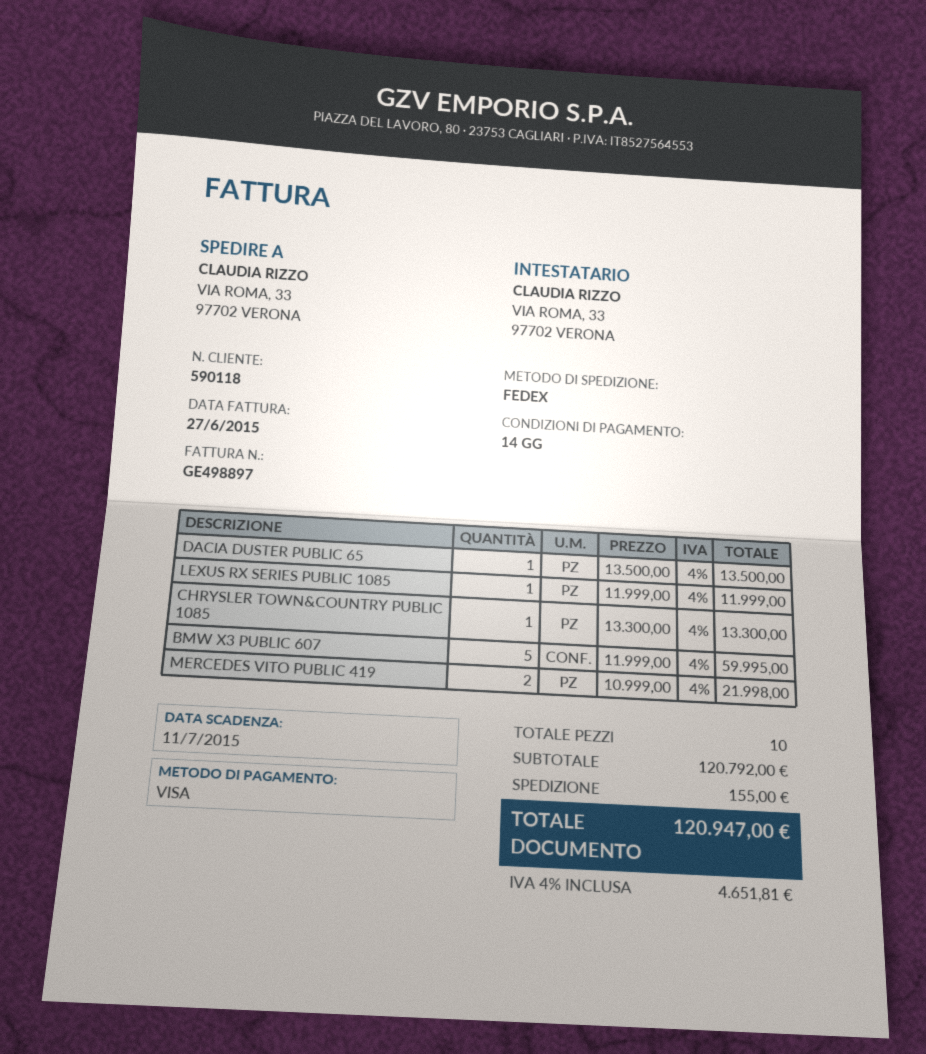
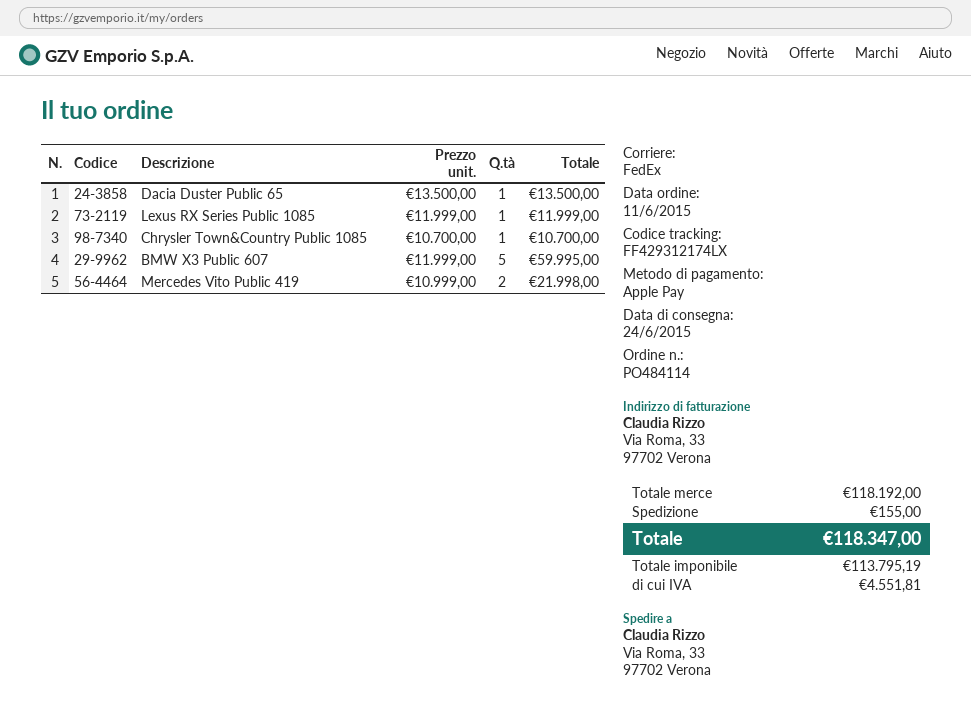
payment method: Visa -> Apple Pay
CHRYSLER TOWN&COUNTRY PUBLIC 1085: 1 x 13300.00 = 13300.00 -> 1 x 10700.00 = 10700.00
subtotal: 120792.00 -> 118192.00
tax: 4651.81 -> 4551.81
total: 120947.00 -> 118347.00

